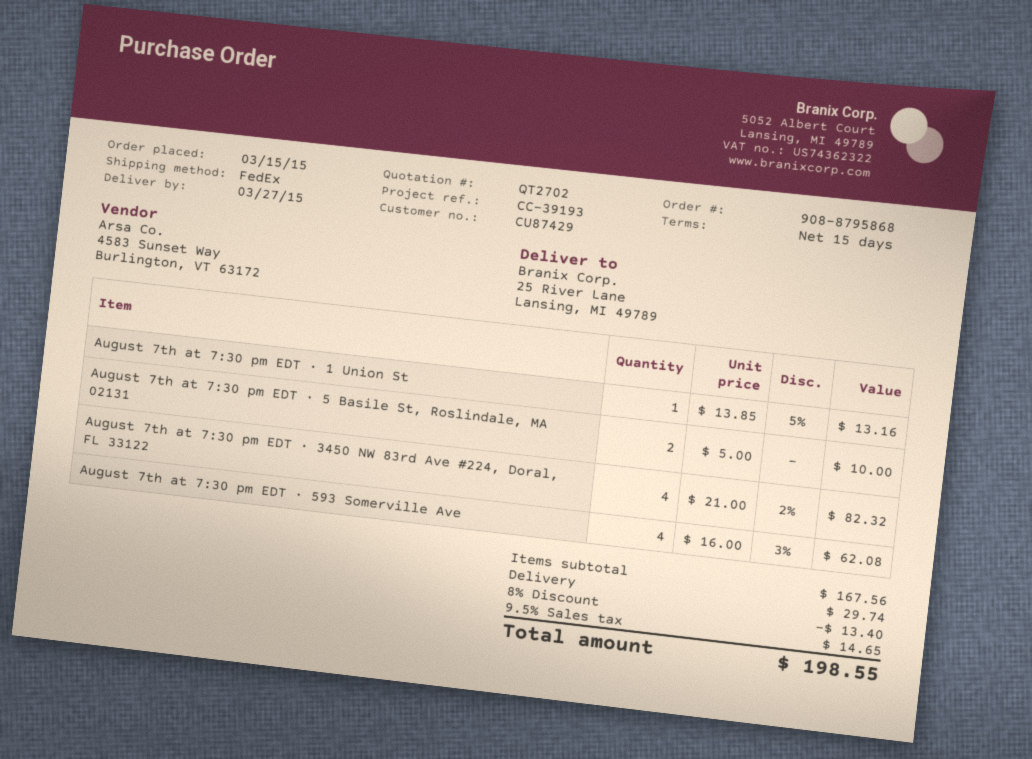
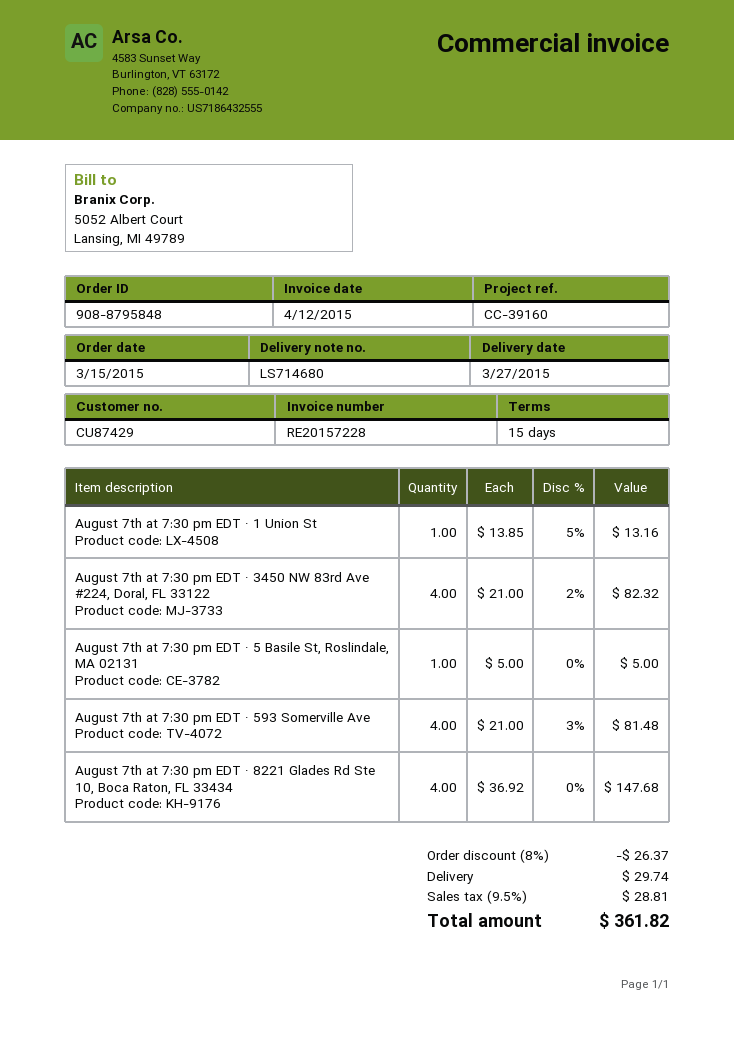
order number: 908-8795868 -> 908-8795848
reference: CC-39193 -> CC-39160
August 7th at 7:30 pm EDT · 5 Basile St, Roslindale, MA 02131: 2 x 5.00 = 10.00 -> 1 x 5.00 = 5.00
August 7th at 7:30 pm EDT · 593 Somerville Ave: 4 x 16.00 - 3% = 62.08 -> 4 x 21.00 - 3% = 81.48
August 7th at 7:30 pm EDT · 8221 Glades Rd Ste 10, Boca Raton, FL 33434: none -> 4 x 36.92 = 147.68
discount: 8% = 13.40 -> 8% = 26.37
tax: 9.5% = 14.65 -> 9.5% = 28.81
total: 198.55 -> 361.82

